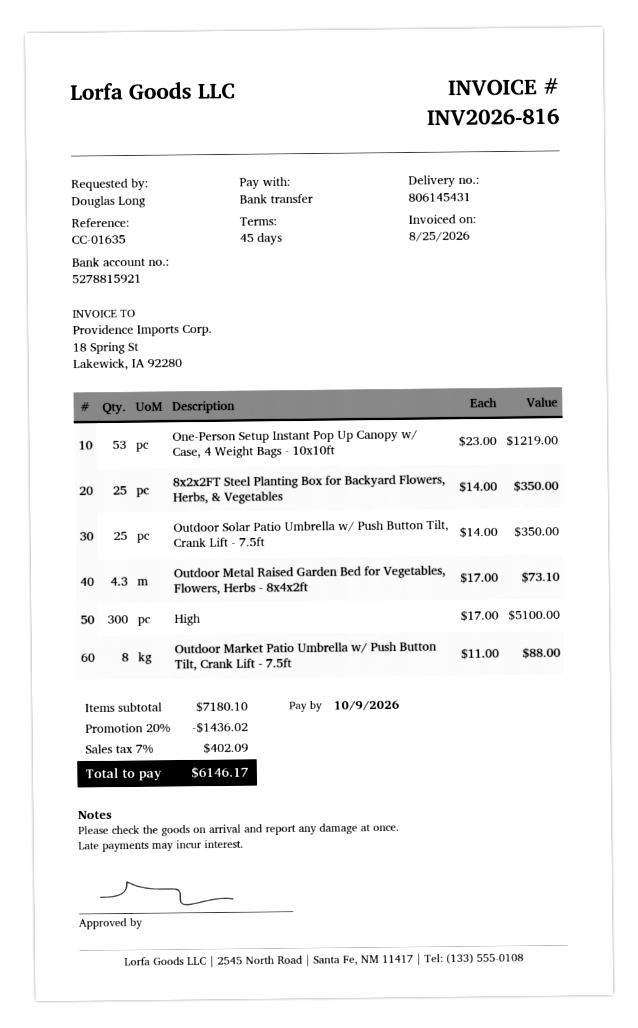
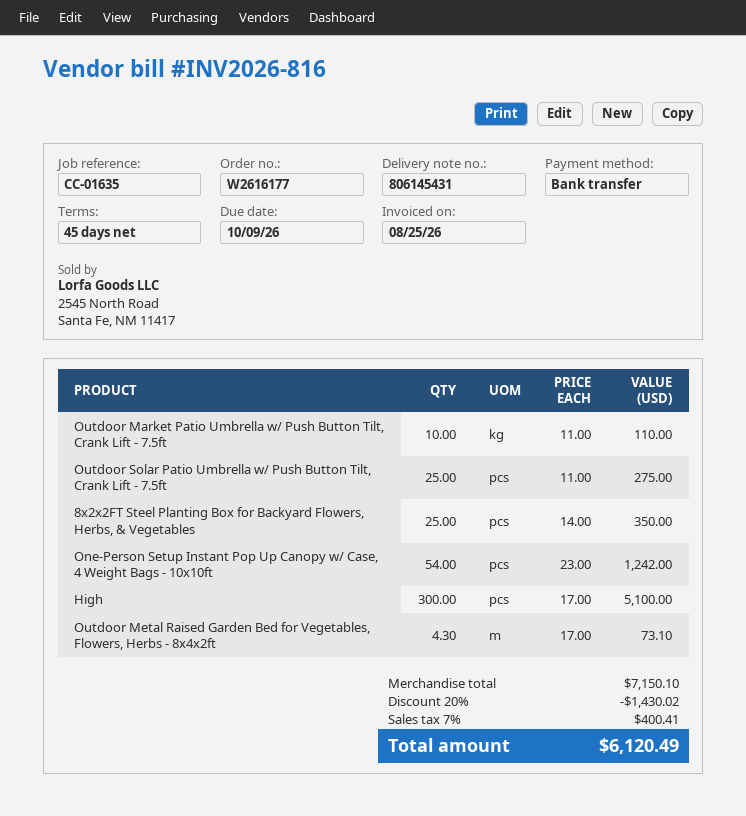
One-Person Setup Instant Pop Up Canopy w/ Case, 4 Weight Bags - 10x10ft: 53 x 23.00 = 1219.00 -> 54 x 23.00 = 1242.00
Outdoor Solar Patio Umbrella w/ Push Button Tilt, Crank Lift - 7.5ft: 25 x 14.00 = 350.00 -> 25 x 11.00 = 275.00
Outdoor Market Patio Umbrella w/ Push Button Tilt, Crank Lift - 7.5ft: 8 x 11.00 = 88.00 -> 10 x 11.00 = 110.00
subtotal: 7180.10 -> 7150.10
discount: 20% = 1436.02 -> 20% = 1430.02
tax: 7% = 402.09 -> 7% = 400.41
total: 6146.17 -> 6120.49

